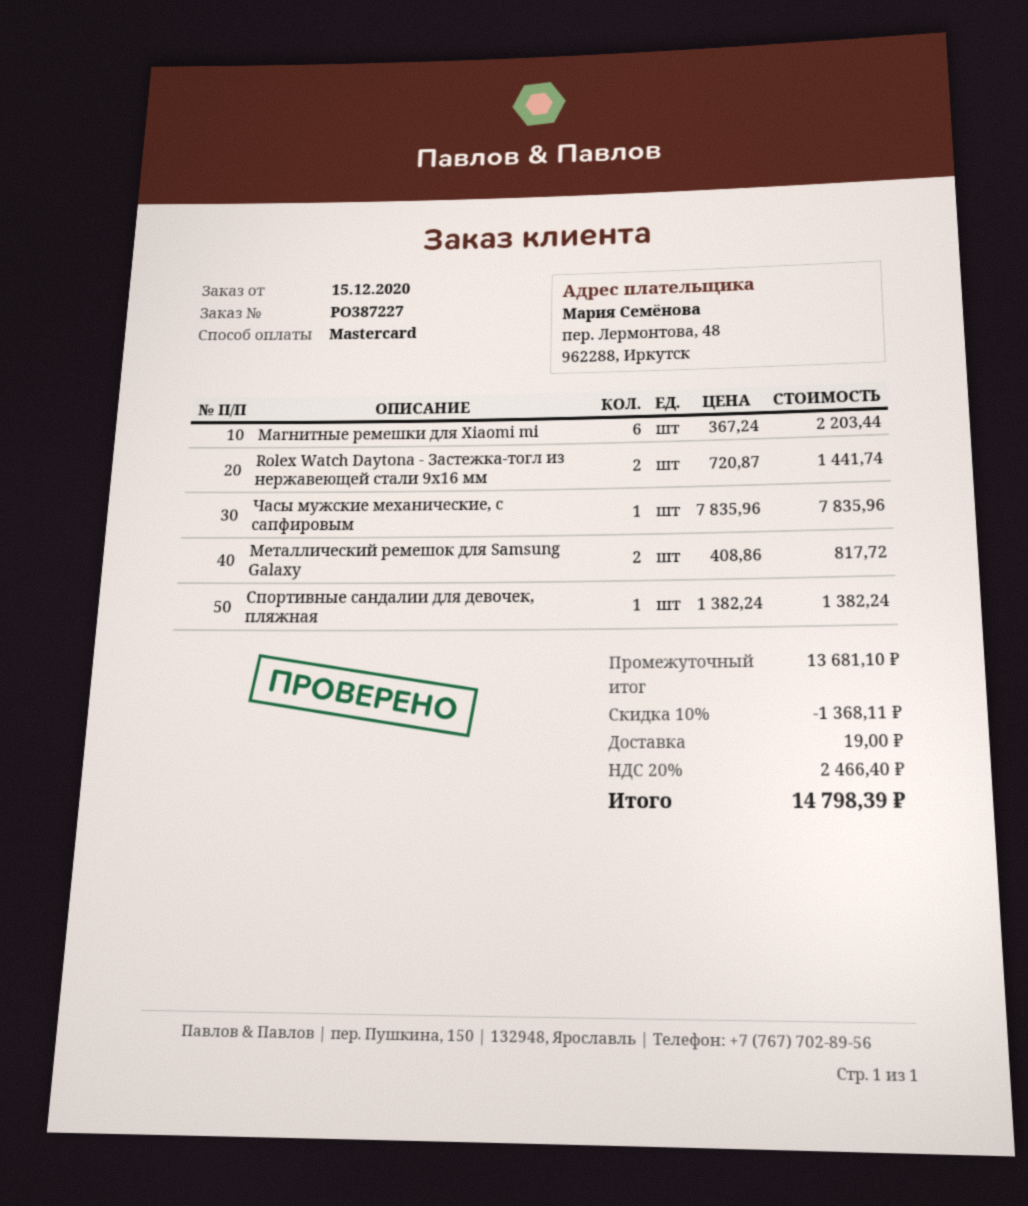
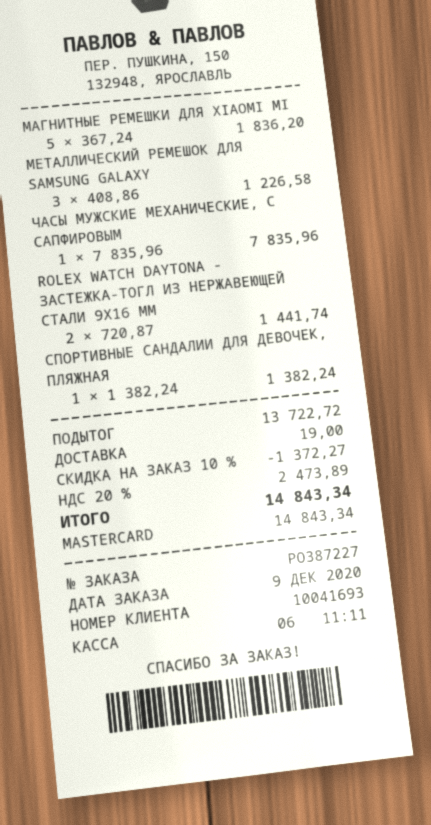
order date: 2020-12-15 -> 2020-12-09
Магнитные ремешки для Xiaomi mi: 6 x 367.24 = 2203.44 -> 5 x 367.24 = 1836.20
Металлический ремешок для Samsung Galaxy: 2 x 408.86 = 817.72 -> 3 x 408.86 = 1226.58
subtotal: 13681.10 -> 13722.72
discount: 10% = 1368.11 -> 10% = 1372.27
tax: 20% = 2466.40 -> 20% = 2473.89
total: 14798.39 -> 14843.34

